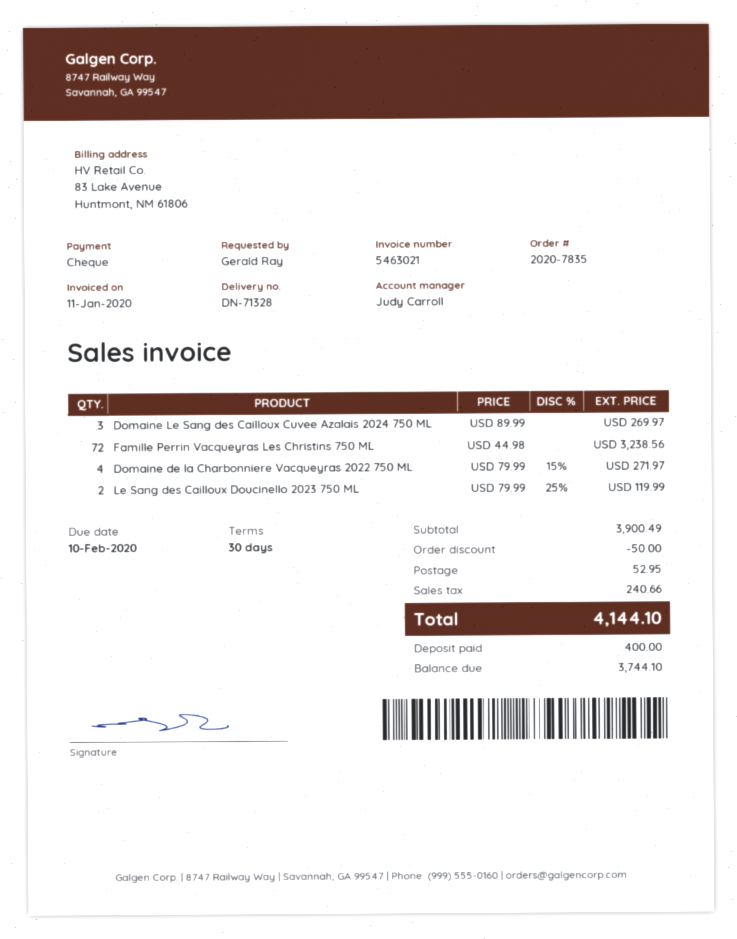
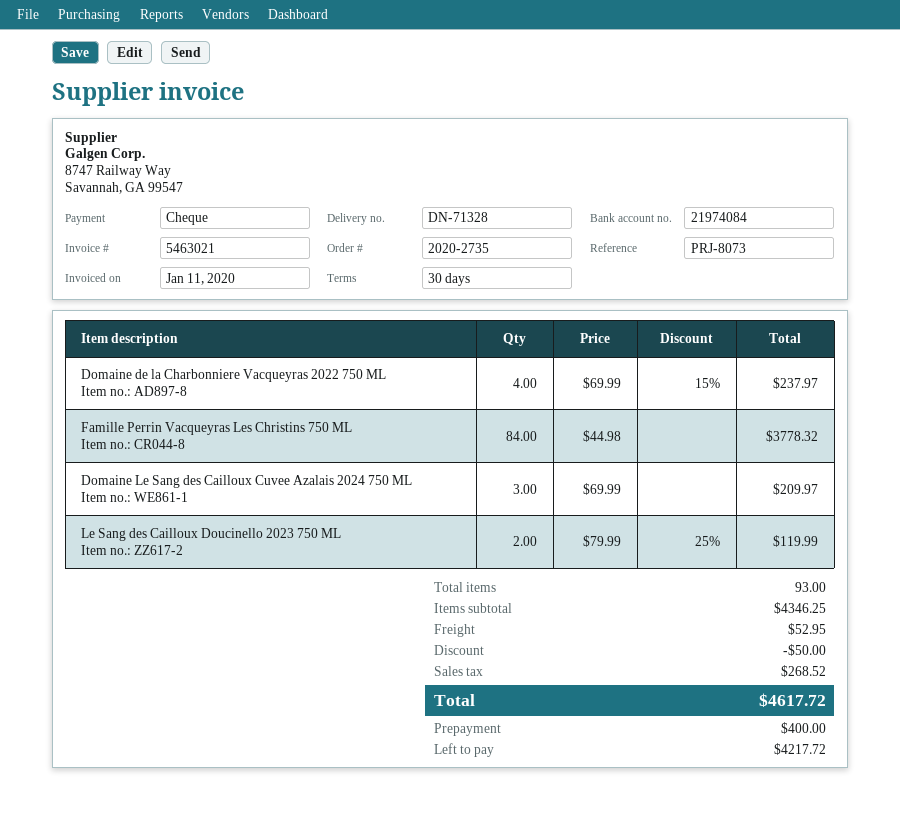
order number: 2020-7835 -> 2020-2735
Domaine Le Sang des Cailloux Cuvee Azalais 2024 750 ML: 3 x 89.99 = 269.97 -> 3 x 69.99 = 209.97
Famille Perrin Vacqueyras Les Christins 750 ML: 72 x 44.98 = 3238.56 -> 84 x 44.98 = 3778.32
Domaine de la Charbonniere Vacqueyras 2022 750 ML: 4 x 79.99 - 15% = 271.97 -> 4 x 69.99 - 15% = 237.97
subtotal: 3900.49 -> 4346.25
tax: 240.66 -> 268.52
total: 4144.10 -> 4617.72
balance: 3744.10 -> 4217.72

